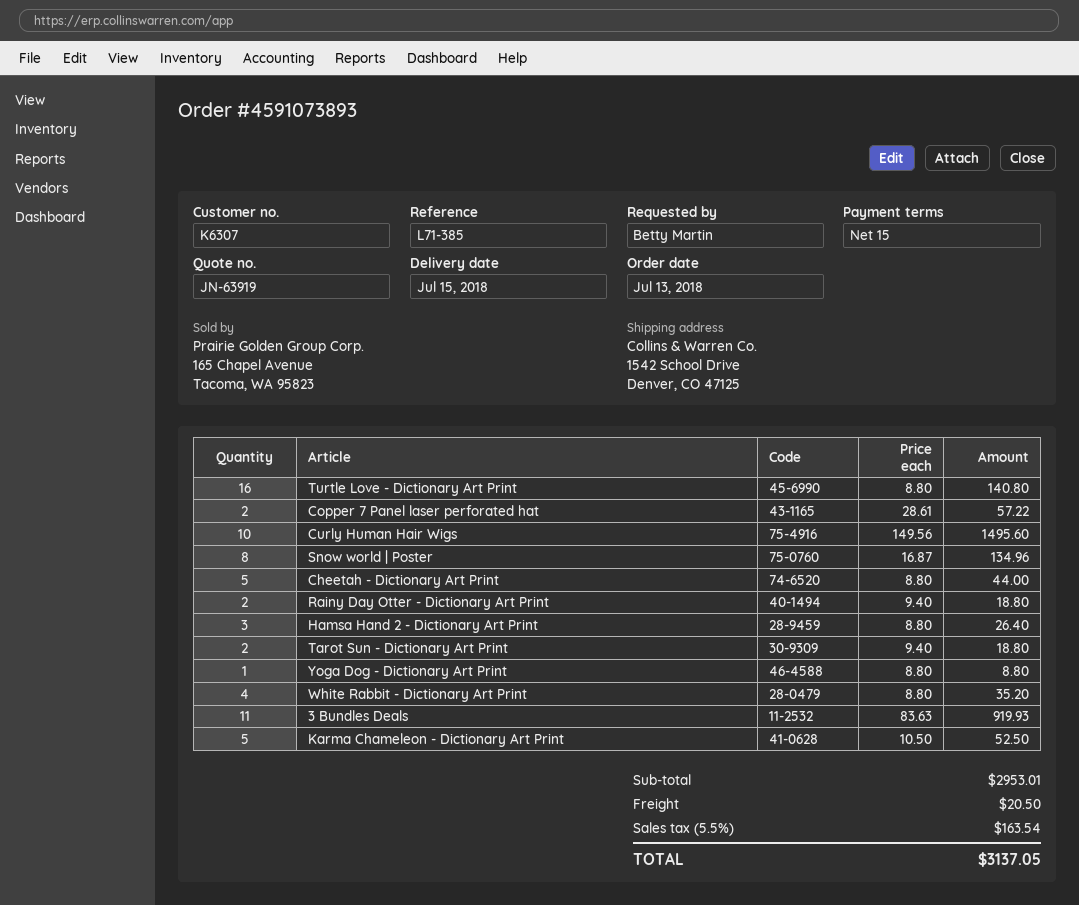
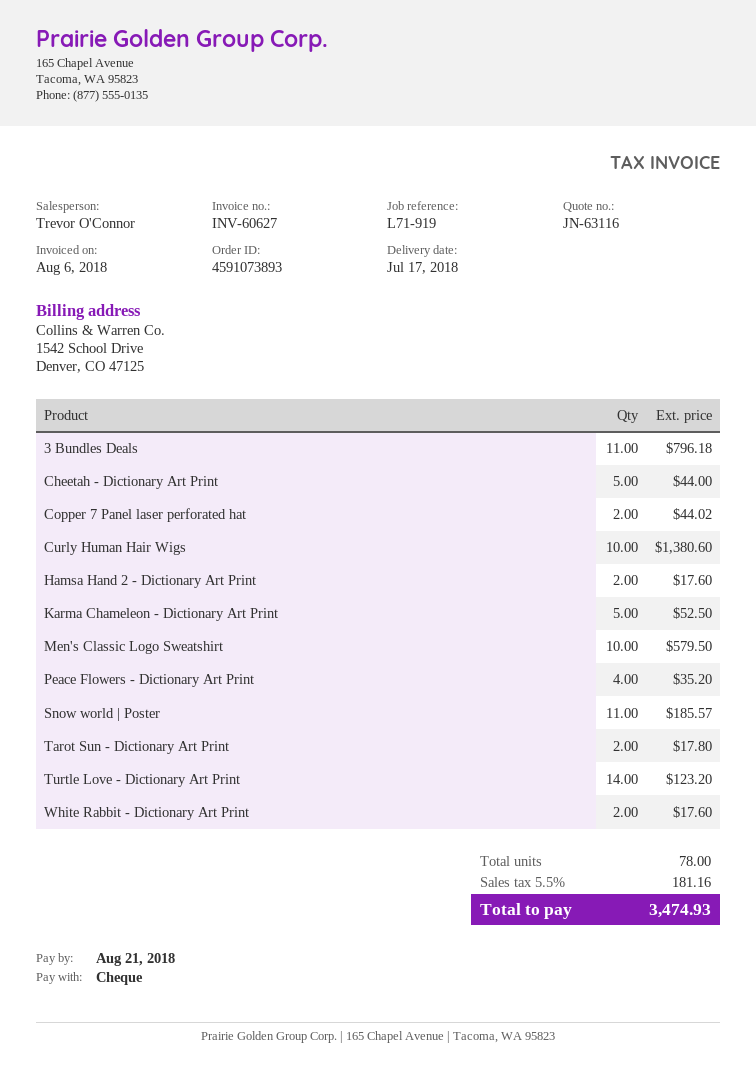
quote number: JN-63919 -> JN-63116
delivery date: 2018-07-15 -> 2018-07-17
reference: L71-385 -> L71-919
Turtle Love - Dictionary Art Print: 16 for 140.80 -> 14 for 123.20
Copper 7 Panel laser perforated hat: 2 for 57.22 -> 2 for 44.02
Curly Human Hair Wigs: 10 for 1495.60 -> 10 for 1380.60
Snow world | Poster: 8 for 134.96 -> 11 for 185.57
Rainy Day Otter - Dictionary Art Print: 2 for 18.80 -> none
Hamsa Hand 2 - Dictionary Art Print: 3 for 26.40 -> 2 for 17.60
Tarot Sun - Dictionary Art Print: 2 for 18.80 -> 2 for 17.80
Yoga Dog - Dictionary Art Print: 1 for 8.80 -> none
White Rabbit - Dictionary Art Print: 4 for 35.20 -> 2 for 17.60
3 Bundles Deals: 11 for 919.93 -> 11 for 796.18
Men's Classic Logo Sweatshirt: none -> 10 for 579.50
Peace Flowers - Dictionary Art Print: none -> 4 for 35.20
shipping: 20.50 -> none
tax: 5.5% = 163.54 -> 5.5% = 181.16
total: 3137.05 -> 3474.93

